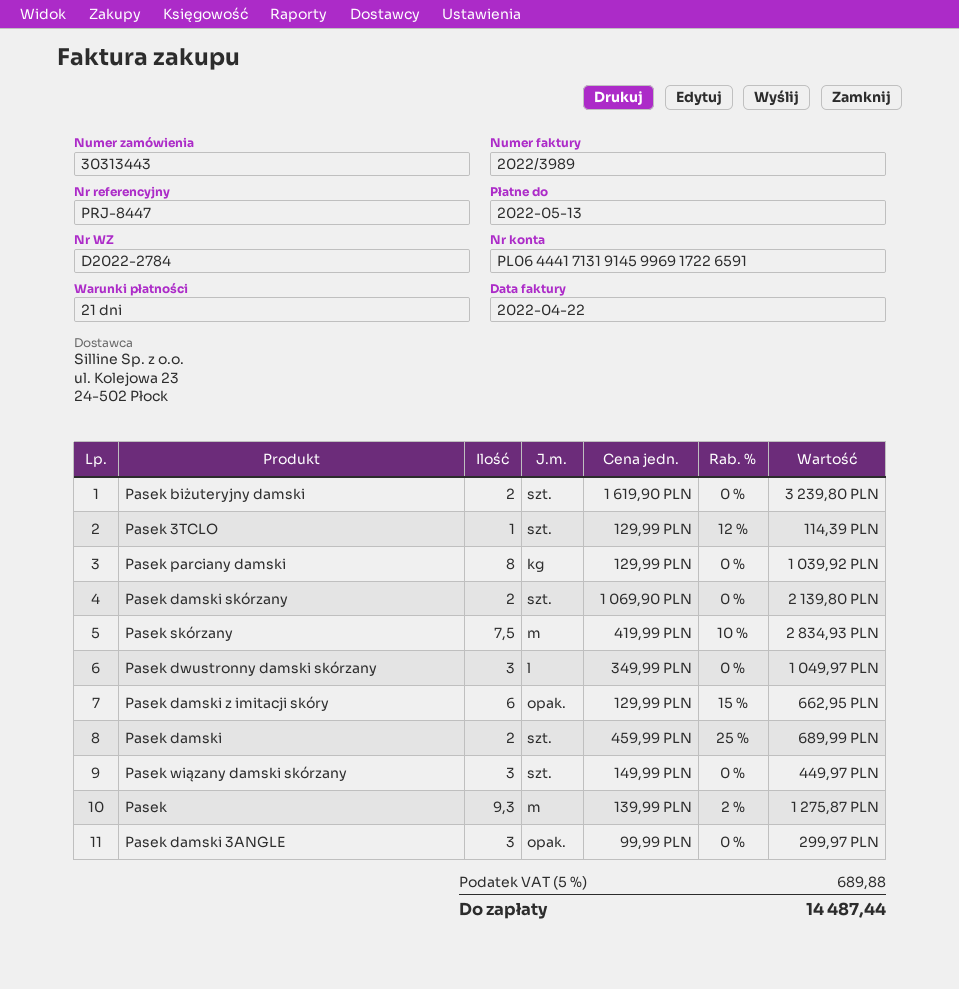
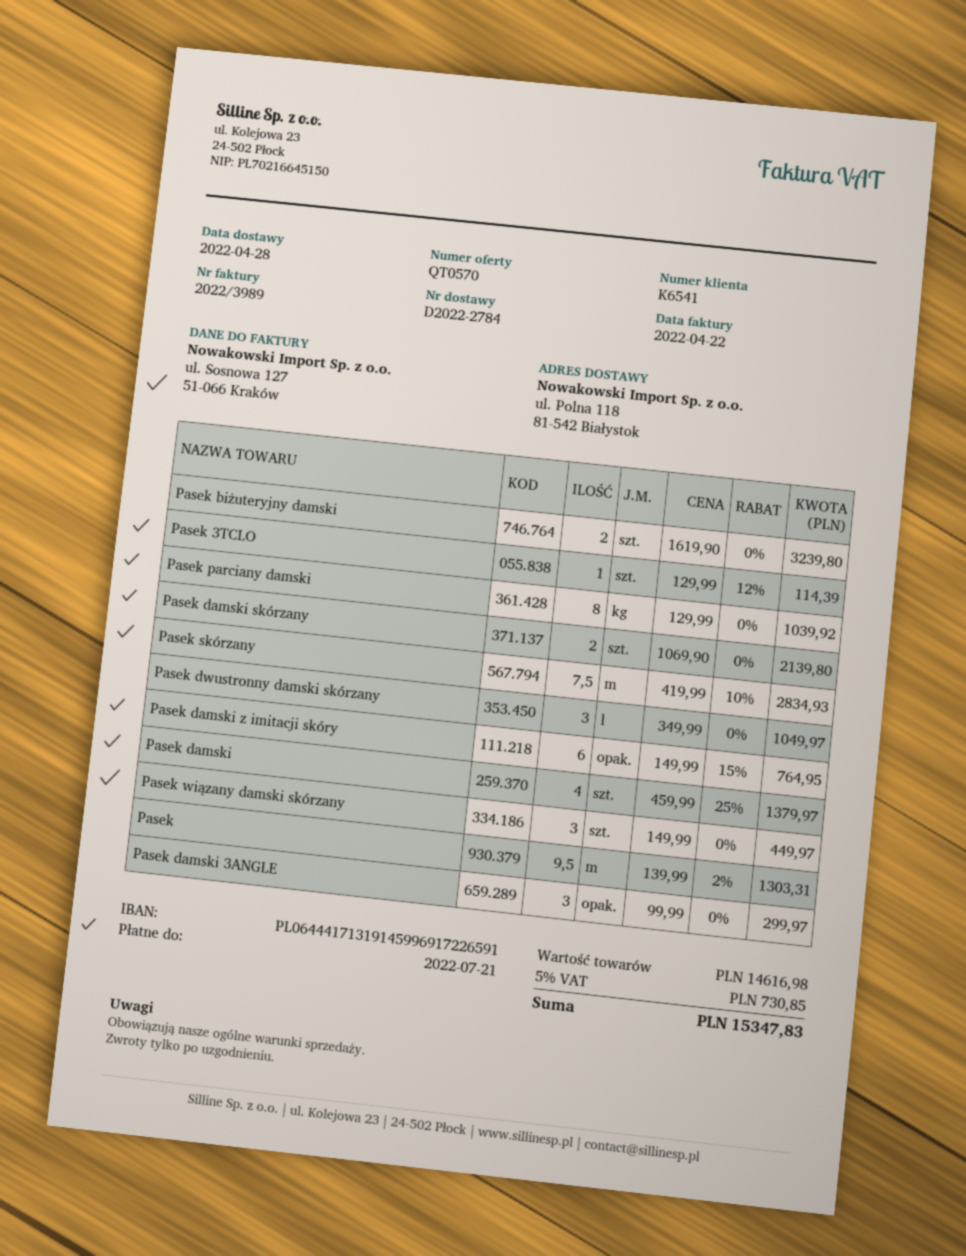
due date: 2022-05-13 -> 2022-07-21
Pasek damski z imitacji skóry: 6 x 129.99 - 15% = 662.95 -> 6 x 149.99 - 15% = 764.95
Pasek damski: 2 x 459.99 - 25% = 689.99 -> 4 x 459.99 - 25% = 1379.97
Pasek: 9.3 x 139.99 - 2% = 1275.87 -> 9.5 x 139.99 - 2% = 1303.31
tax: 5% = 689.88 -> 5% = 730.85
total: 14487.44 -> 15347.83

